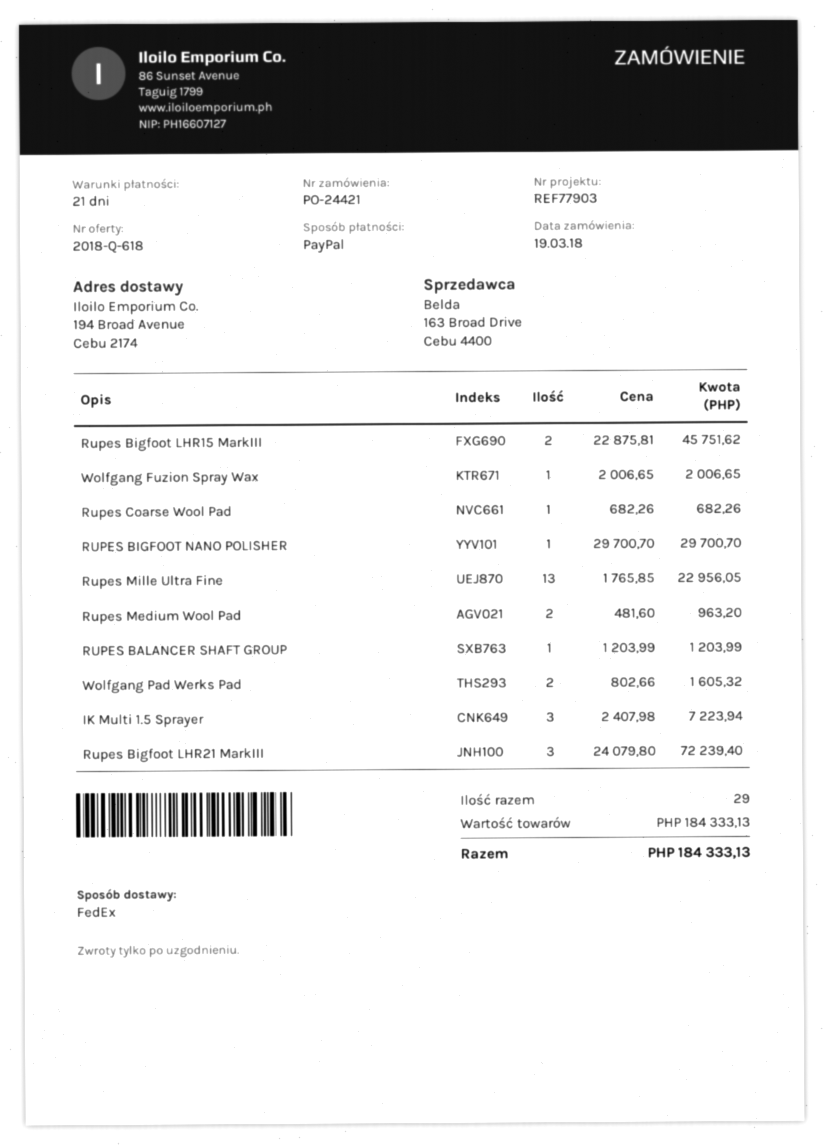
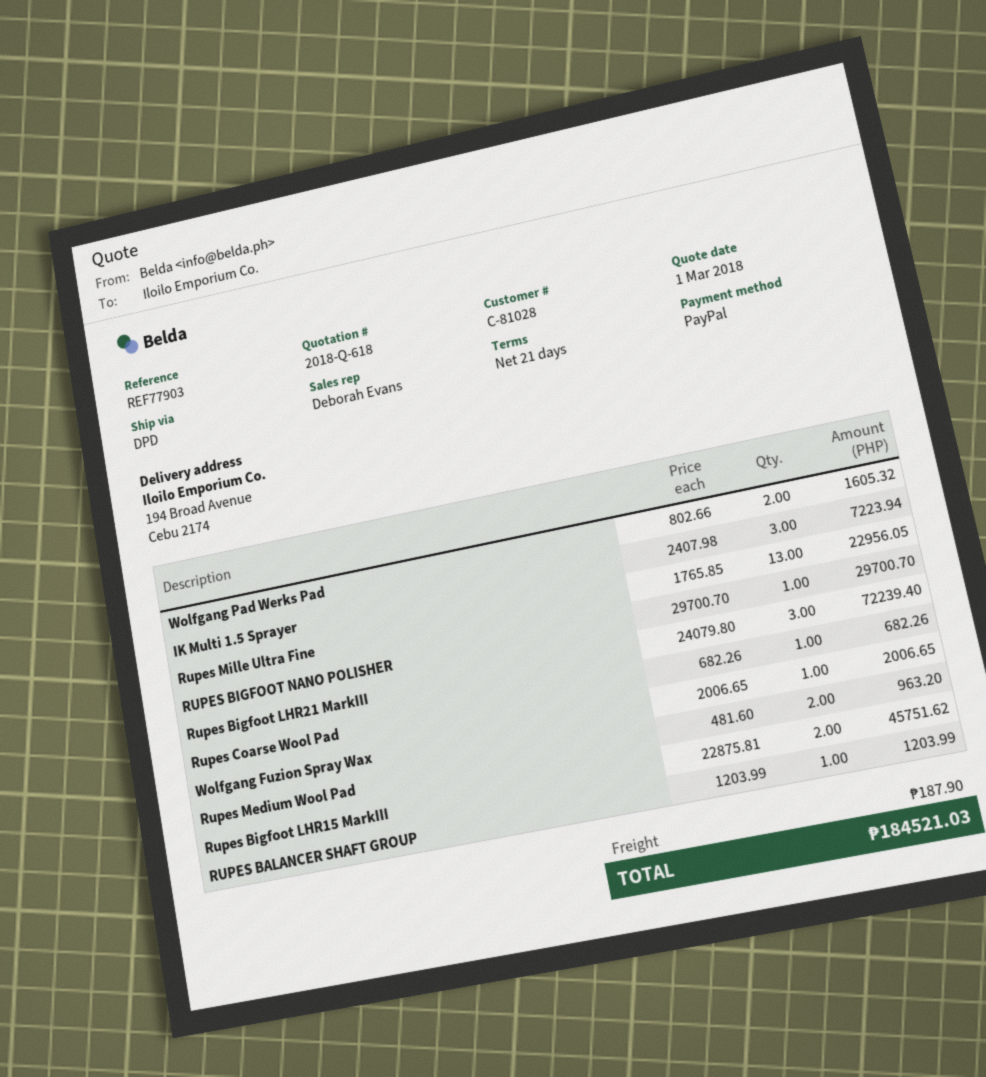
shipping method: FedEx -> DPD
shipping: none -> 187.90
total: 184333.13 -> 184521.03

